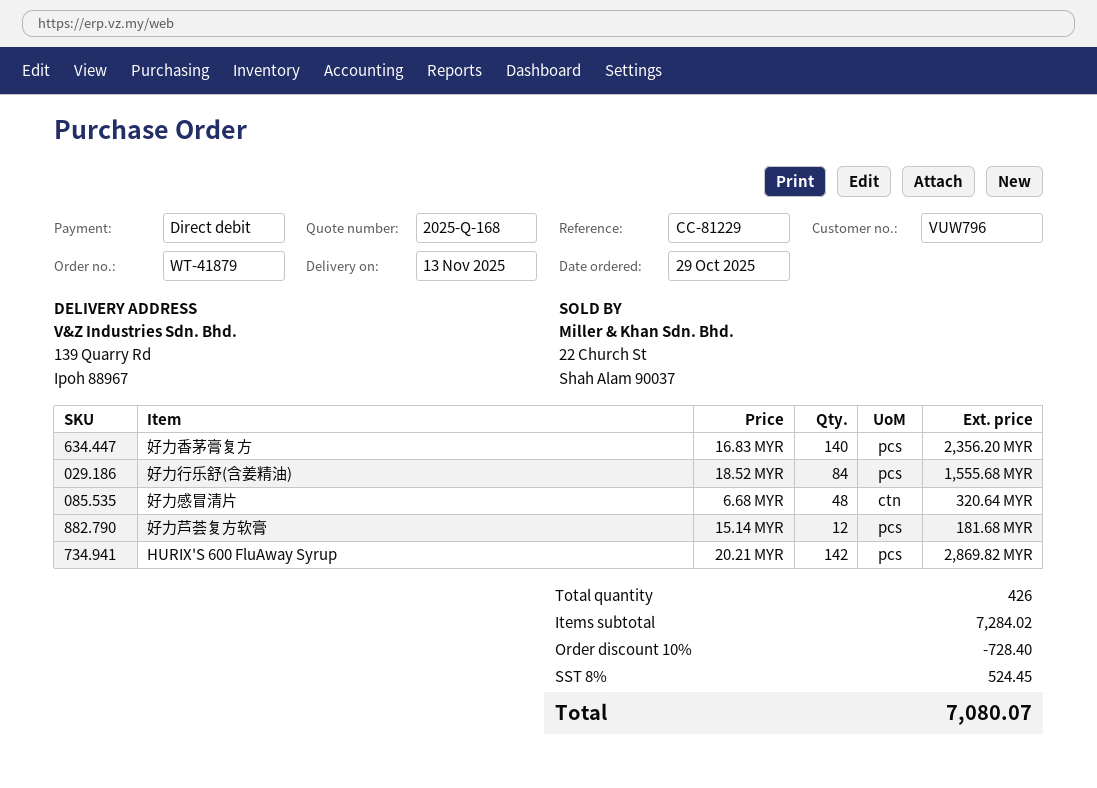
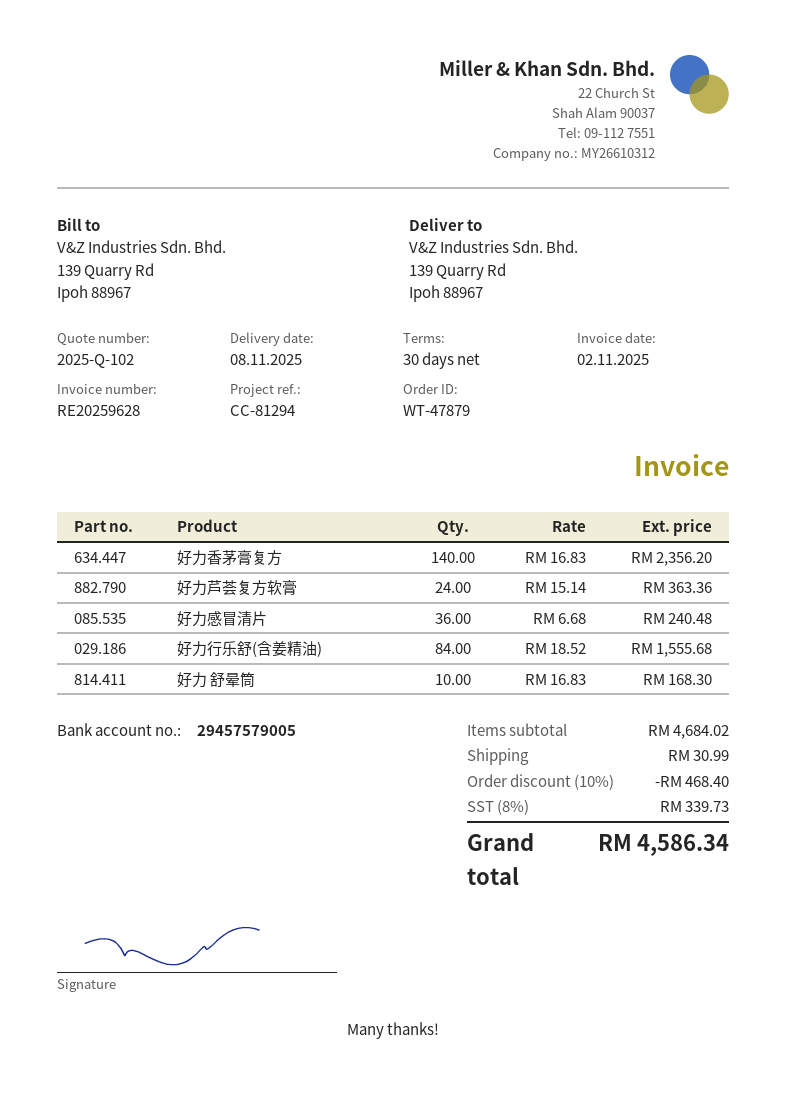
quote number: 2025-Q-168 -> 2025-Q-102
order number: WT-41879 -> WT-47879
delivery date: 2025-11-13 -> 2025-11-08
reference: CC-81229 -> CC-81294
好力感冒清片: 48 x 6.68 = 320.64 -> 36 x 6.68 = 240.48
好力芦荟复方软膏: 12 x 15.14 = 181.68 -> 24 x 15.14 = 363.36
HURIX'S 600 FluAway Syrup: 142 x 20.21 = 2869.82 -> none
好力 舒晕筒: none -> 10 x 16.83 = 168.30
subtotal: 7284.02 -> 4684.02
discount: 10% = 728.40 -> 10% = 468.40
shipping: none -> 30.99
tax: 8% = 524.45 -> 8% = 339.73
total: 7080.07 -> 4586.34

